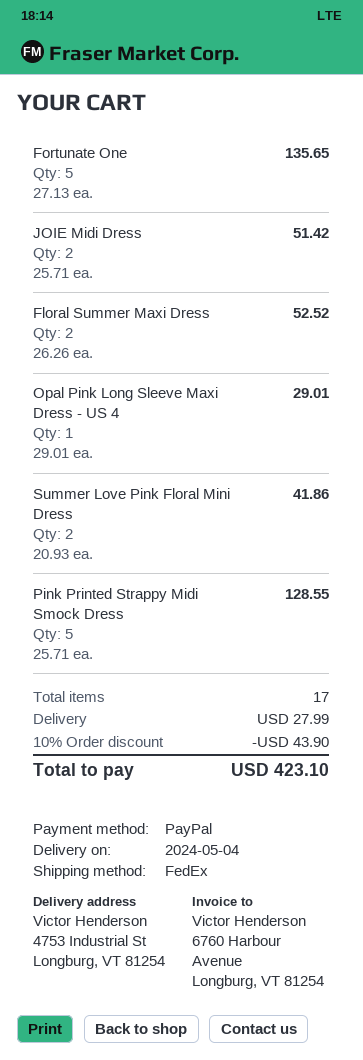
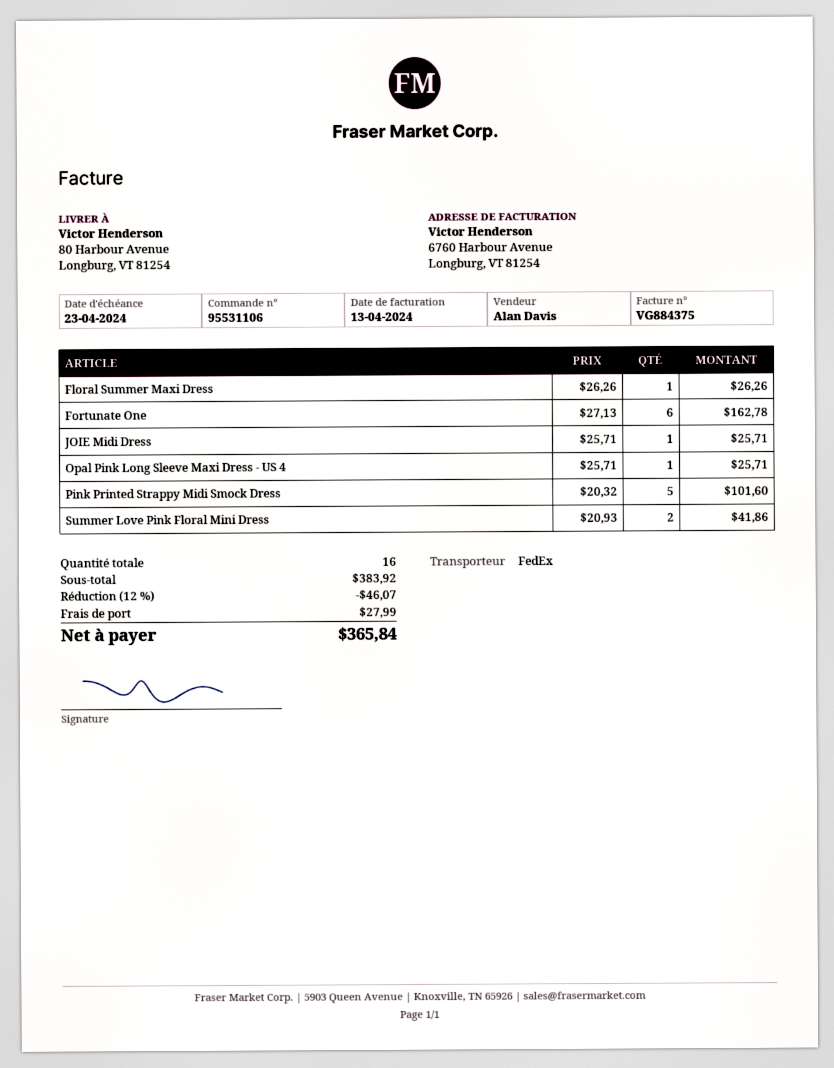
ship to: 4753 Industrial St, Longburg, VT 81254 -> 80 Harbour Avenue, Longburg, VT 81254
Fortunate One: 5 x 27.13 = 135.65 -> 6 x 27.13 = 162.78
JOIE Midi Dress: 2 x 25.71 = 51.42 -> 1 x 25.71 = 25.71
Floral Summer Maxi Dress: 2 x 26.26 = 52.52 -> 1 x 26.26 = 26.26
Opal Pink Long Sleeve Maxi Dress - US 4: 1 x 29.01 = 29.01 -> 1 x 25.71 = 25.71
Pink Printed Strappy Midi Smock Dress: 5 x 25.71 = 128.55 -> 5 x 20.32 = 101.60
total quantity: 17 -> 16
discount: 10% = 43.90 -> 12% = 46.07
total: 423.10 -> 365.84

